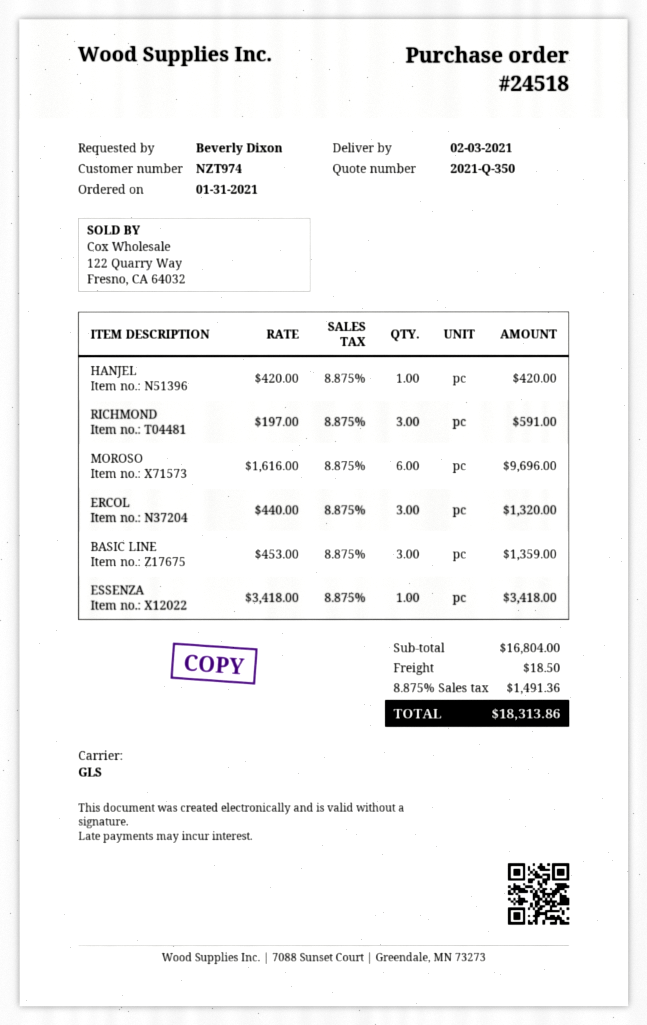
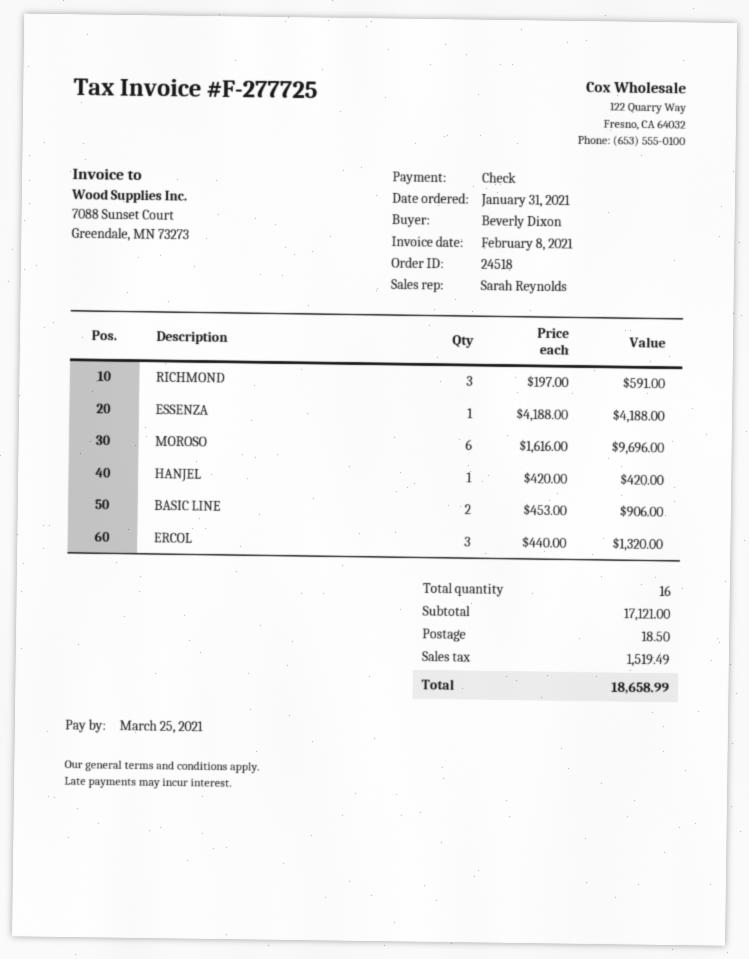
BASIC LINE: 3 x 453.00 = 1359.00 -> 2 x 453.00 = 906.00
ESSENZA: 1 x 3418.00 = 3418.00 -> 1 x 4188.00 = 4188.00
subtotal: 16804.00 -> 17121.00
tax: 1491.36 -> 1519.49
total: 18313.86 -> 18658.99

